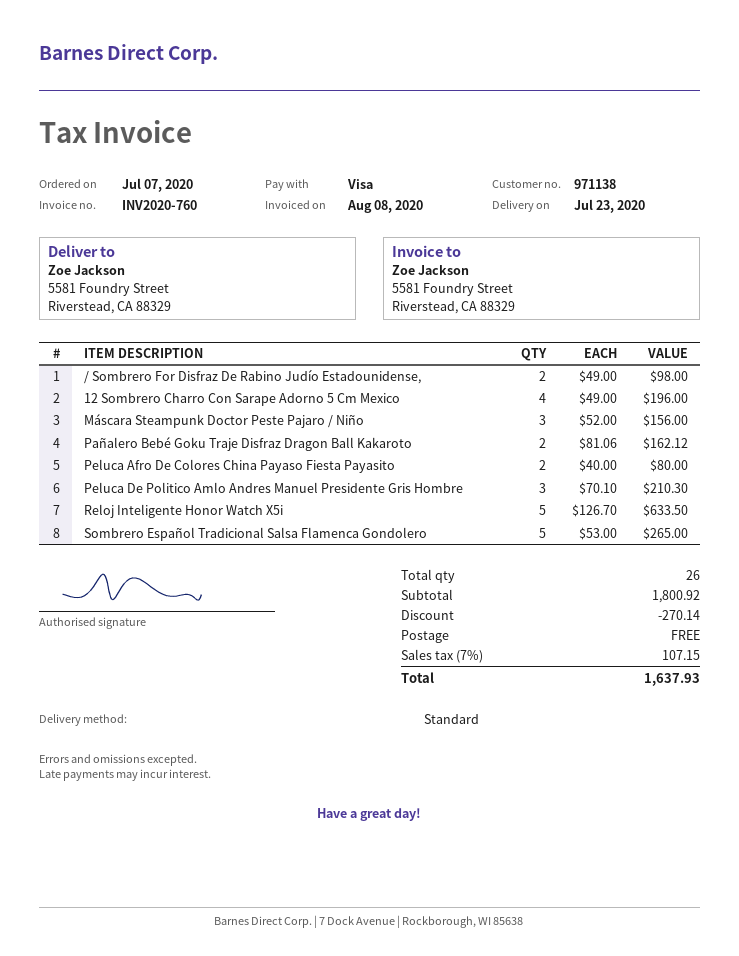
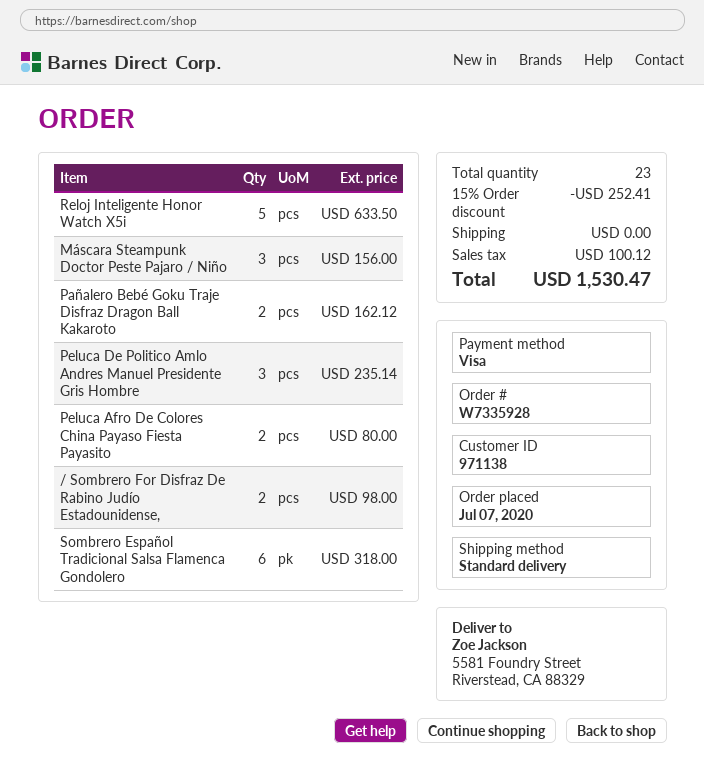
12 Sombrero Charro Con Sarape Adorno 5 Cm Mexico: 4 for 196.00 -> none
Peluca De Politico Amlo Andres Manuel Presidente Gris Hombre: 3 for 210.30 -> 3 for 235.14
Sombrero Español Tradicional Salsa Flamenca Gondolero: 5 for 265.00 -> 6 for 318.00
total quantity: 26 -> 23
discount: 270.14 -> 252.41
tax: 107.15 -> 100.12
total: 1637.93 -> 1530.47

